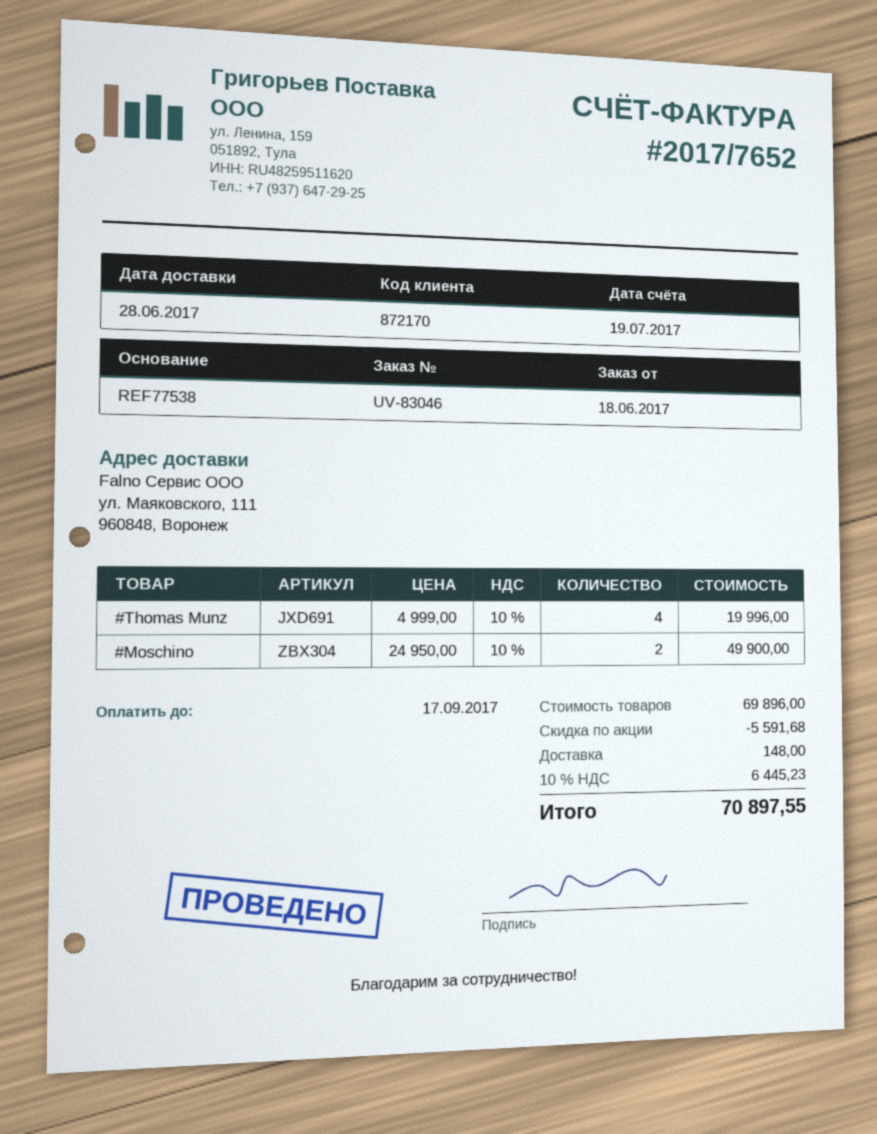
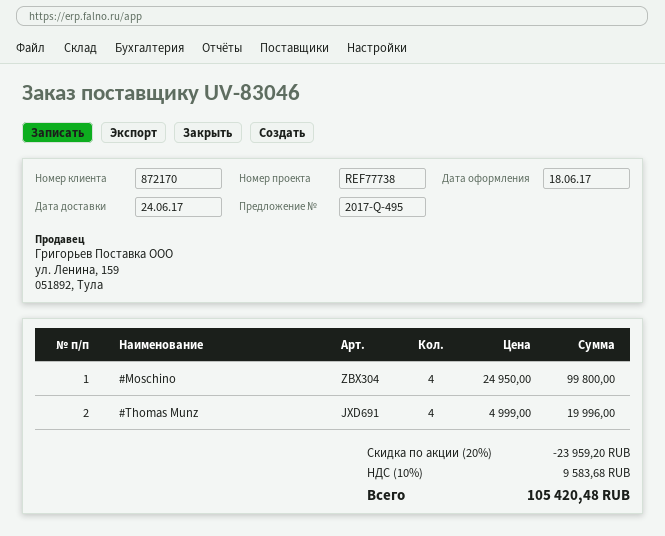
delivery date: 2017-06-28 -> 2017-06-24
reference: REF77538 -> REF77738
#Moschino: 2 x 24950.00 = 49900.00 -> 4 x 24950.00 = 99800.00
discount: 5591.68 -> 23959.20
shipping: 148.00 -> none
tax: 10% = 6445.23 -> 10% = 9583.68
total: 70897.55 -> 105420.48

